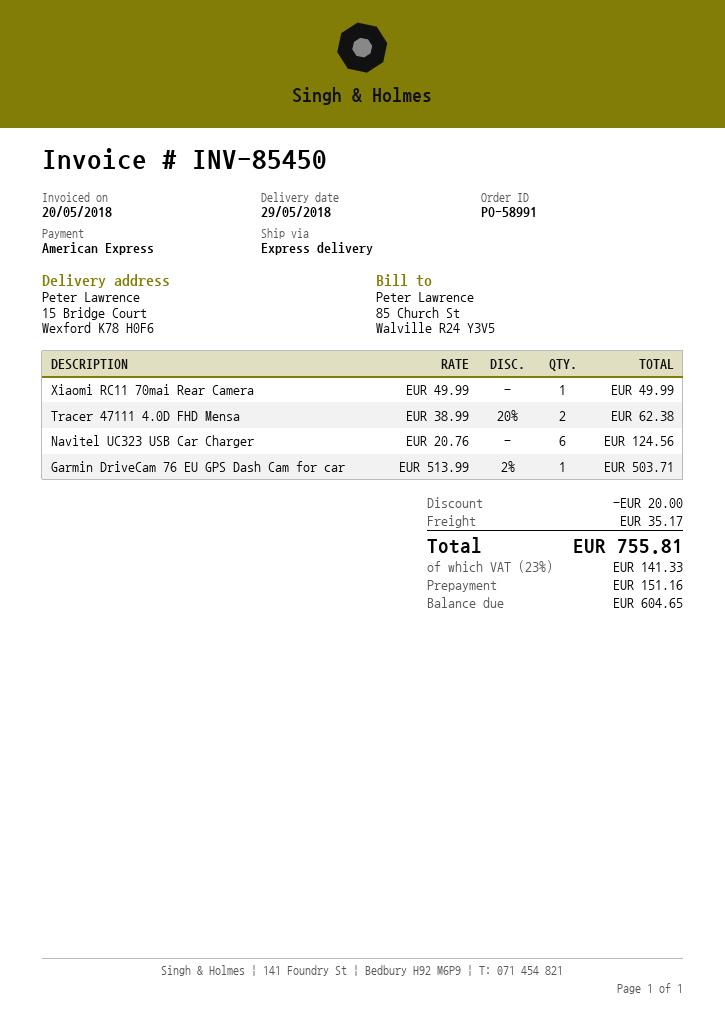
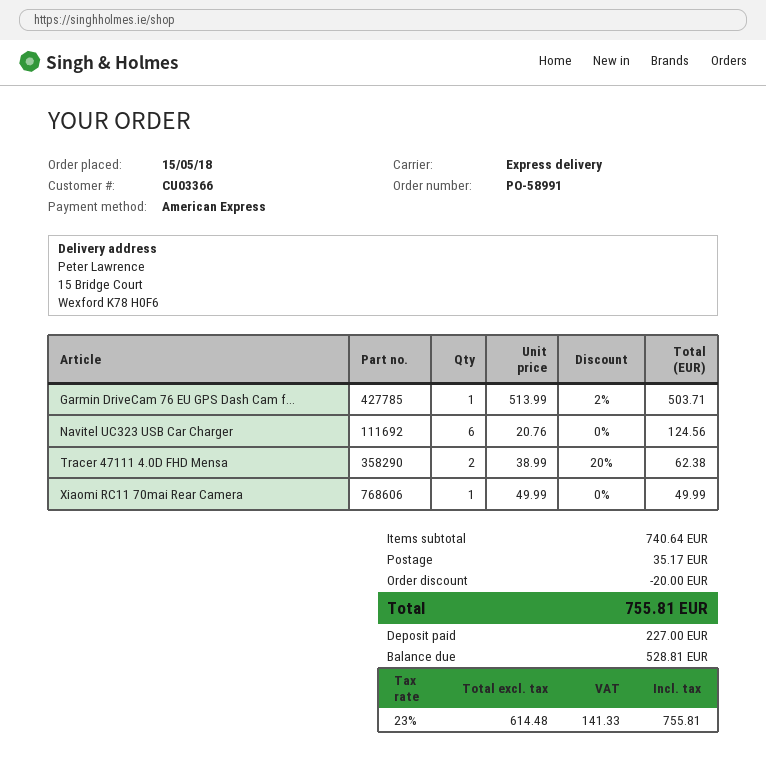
deposit: 151.16 -> 227.00
balance: 604.65 -> 528.81

